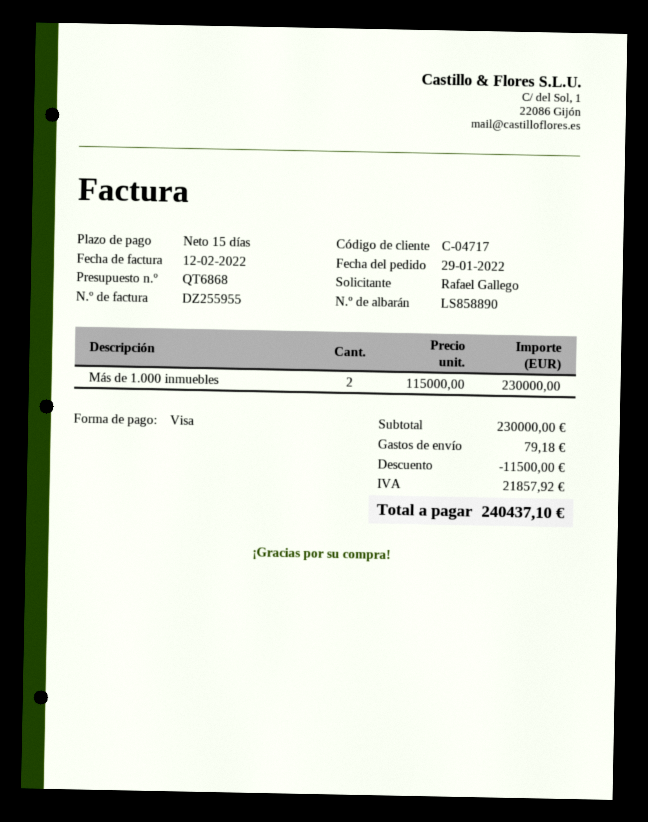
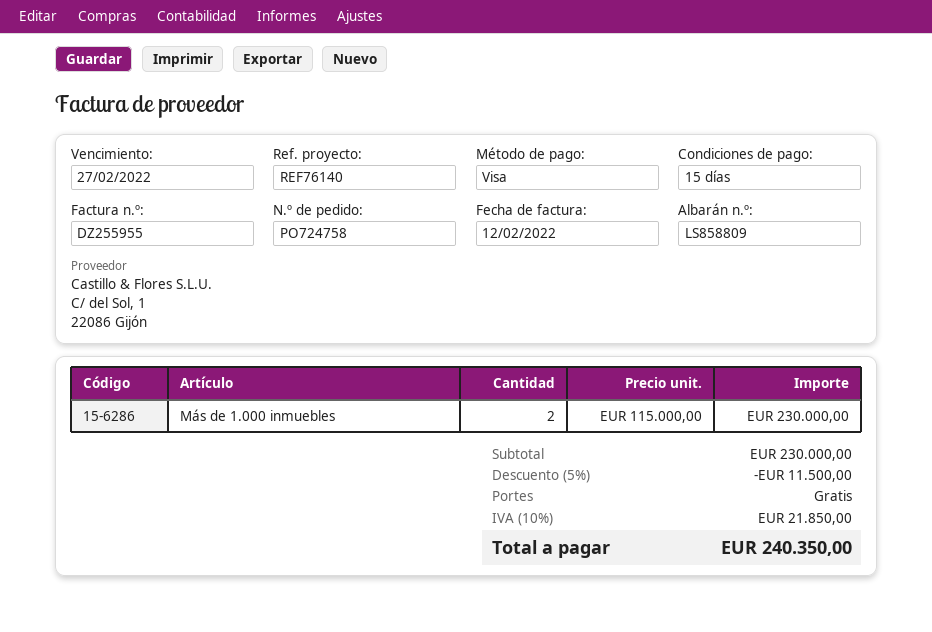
delivery note number: LS858890 -> LS858809
shipping: 79.18 -> 0.00
tax: 21857.92 -> 21850.00
total: 240437.10 -> 240350.00

